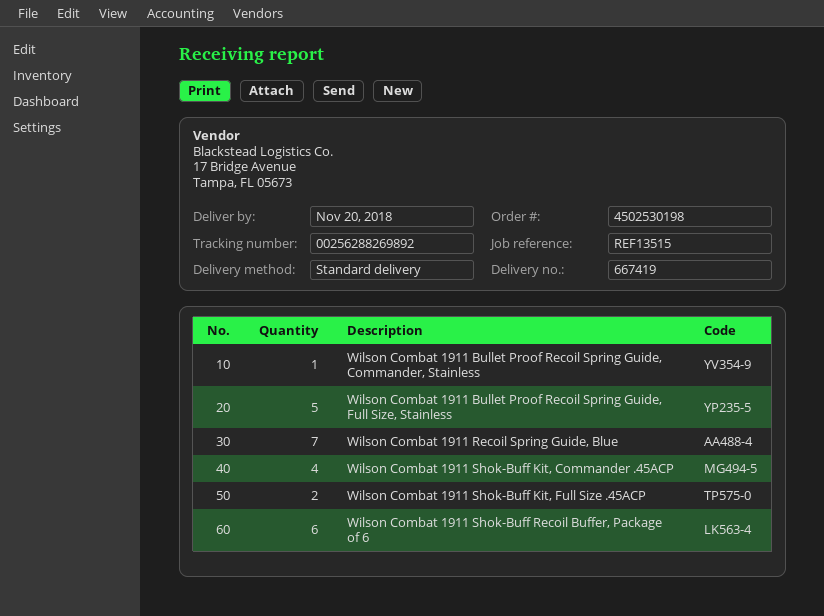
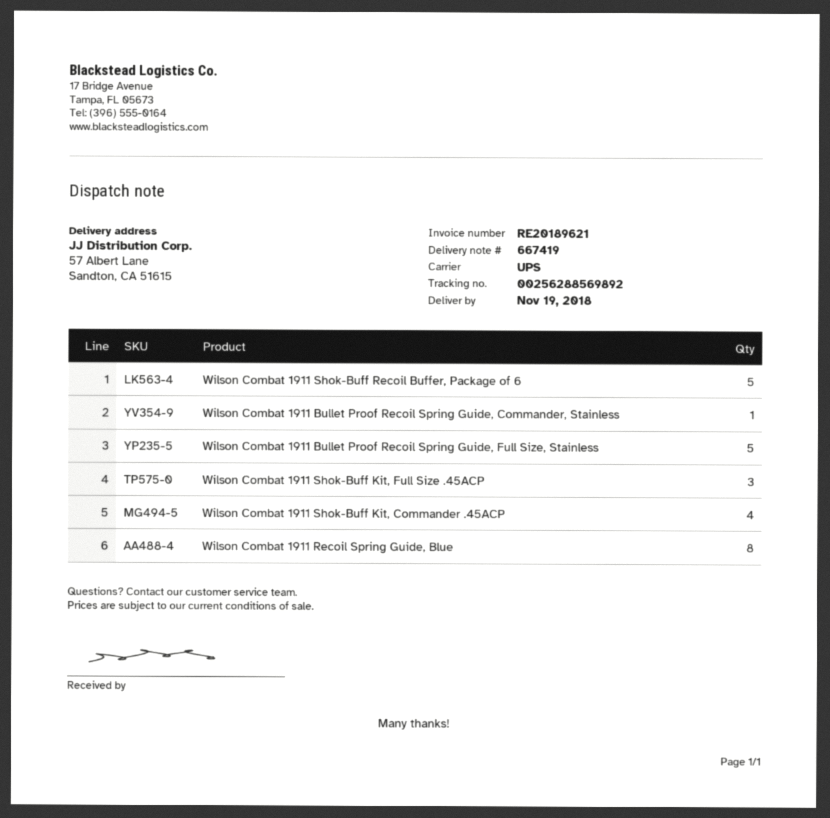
delivery date: 2018-11-20 -> 2018-11-19
shipping method: standard -> UPS
tracking number: 00256288269892 -> 00256288569892
Wilson Combat 1911 Recoil Spring Guide, Blue: 7 -> 8
Wilson Combat 1911 Shok-Buff Kit, Full Size .45ACP: 2 -> 3
Wilson Combat 1911 Shok-Buff Recoil Buffer, Package of 6: 6 -> 5

